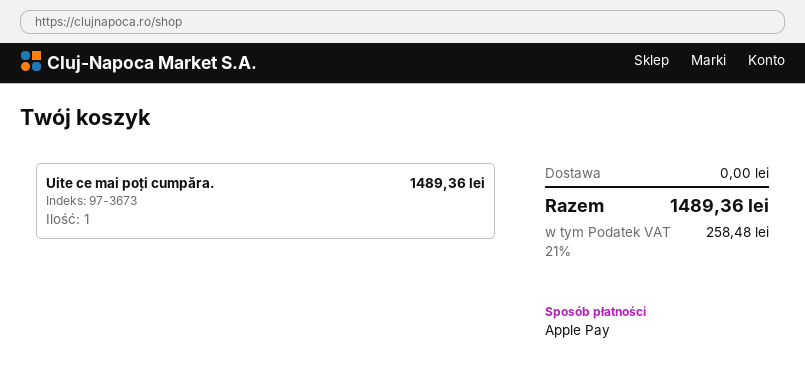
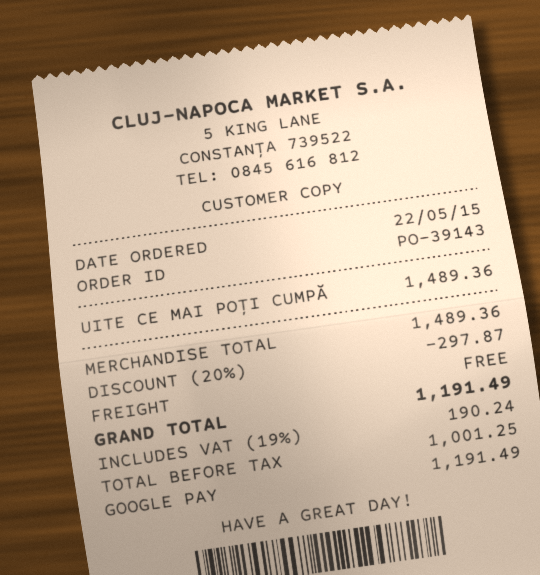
payment method: Apple Pay -> Google Pay
discount: none -> 20% = 297.87
tax: 21% = 258.48 -> 19% = 190.24
total: 1489.36 -> 1191.49

